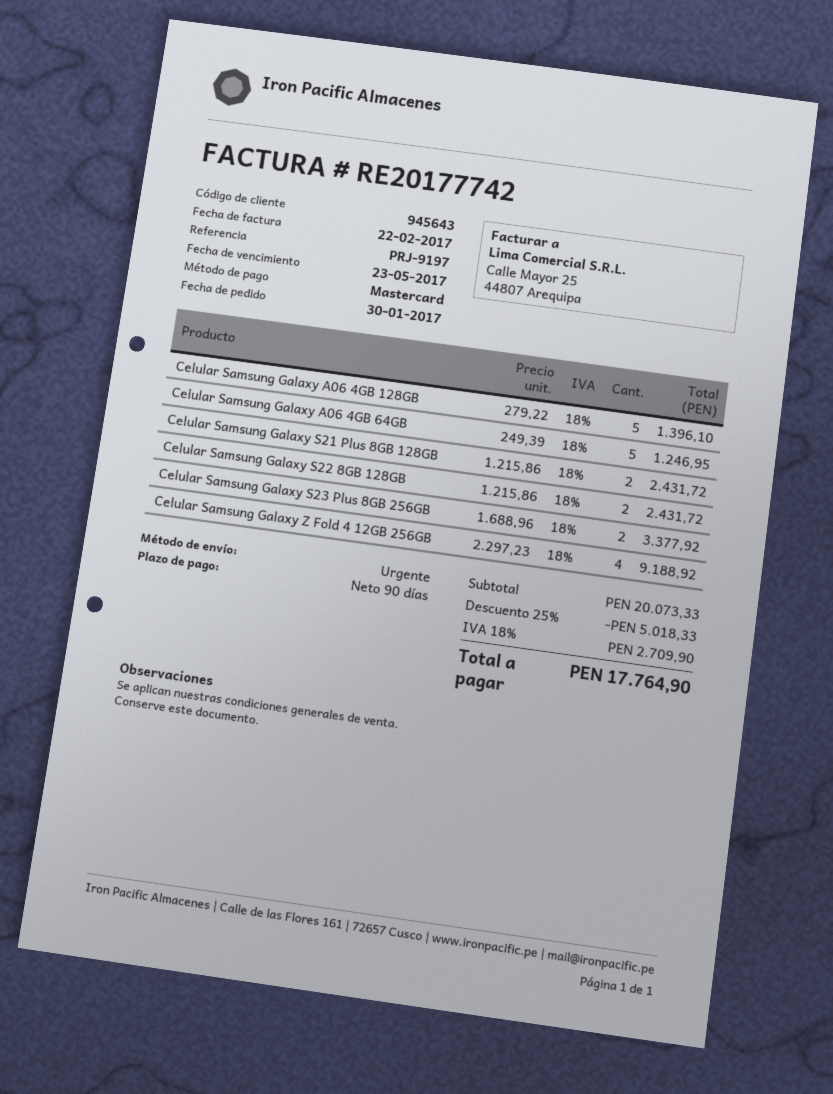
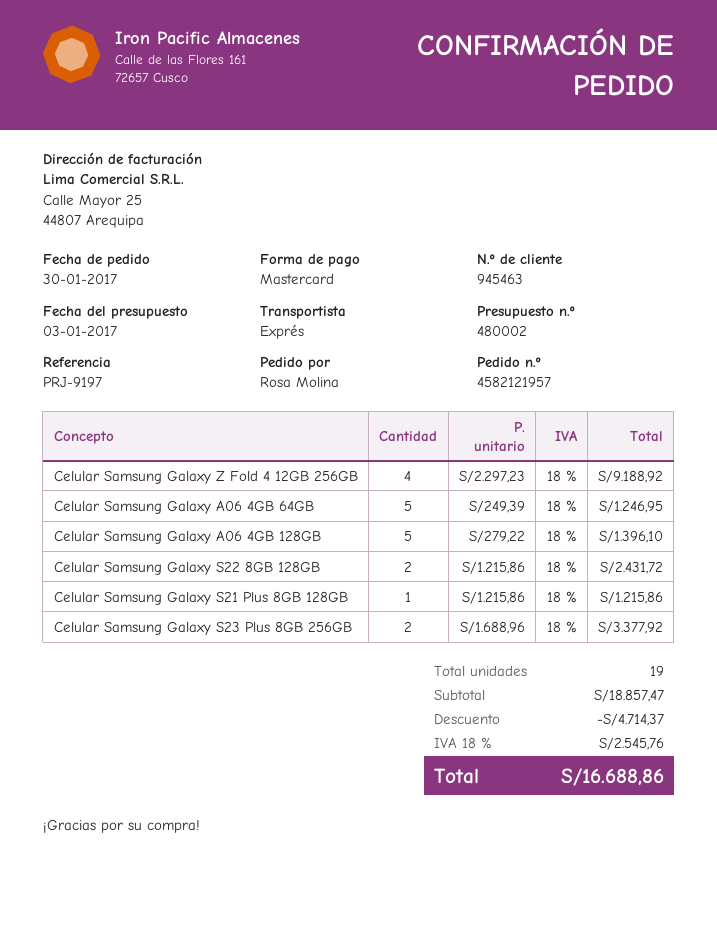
customer number: 945643 -> 945463
Celular Samsung Galaxy S21 Plus 8GB 128GB: 2 x 1215.86 = 2431.72 -> 1 x 1215.86 = 1215.86
subtotal: 20073.33 -> 18857.47
discount: 5018.33 -> 4714.37
tax: 18% = 2709.90 -> 18% = 2545.76
total: 17764.90 -> 16688.86

